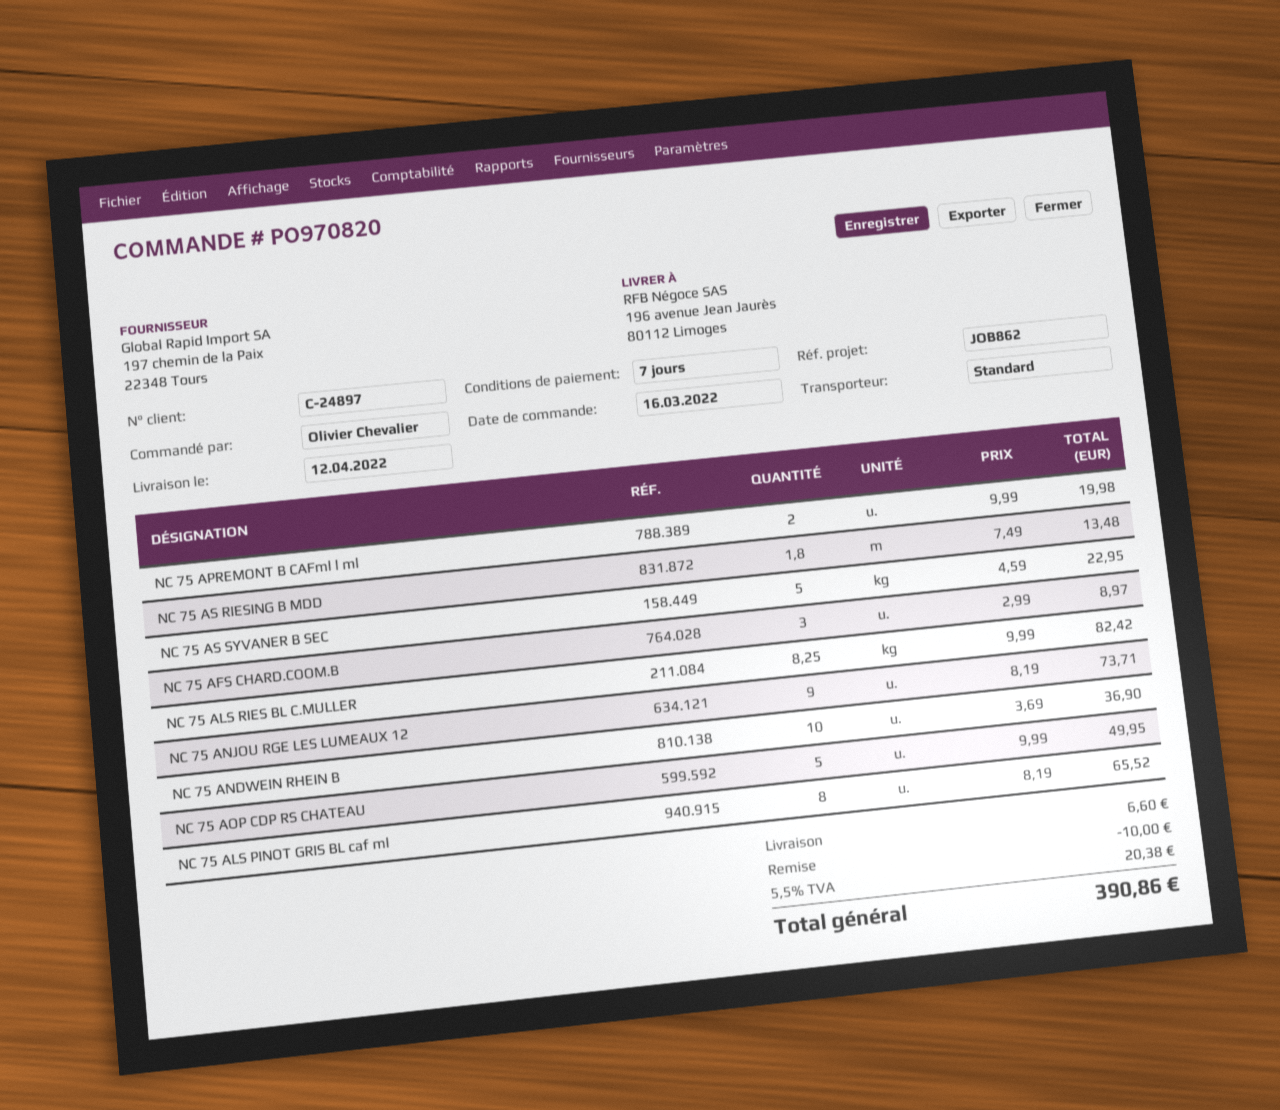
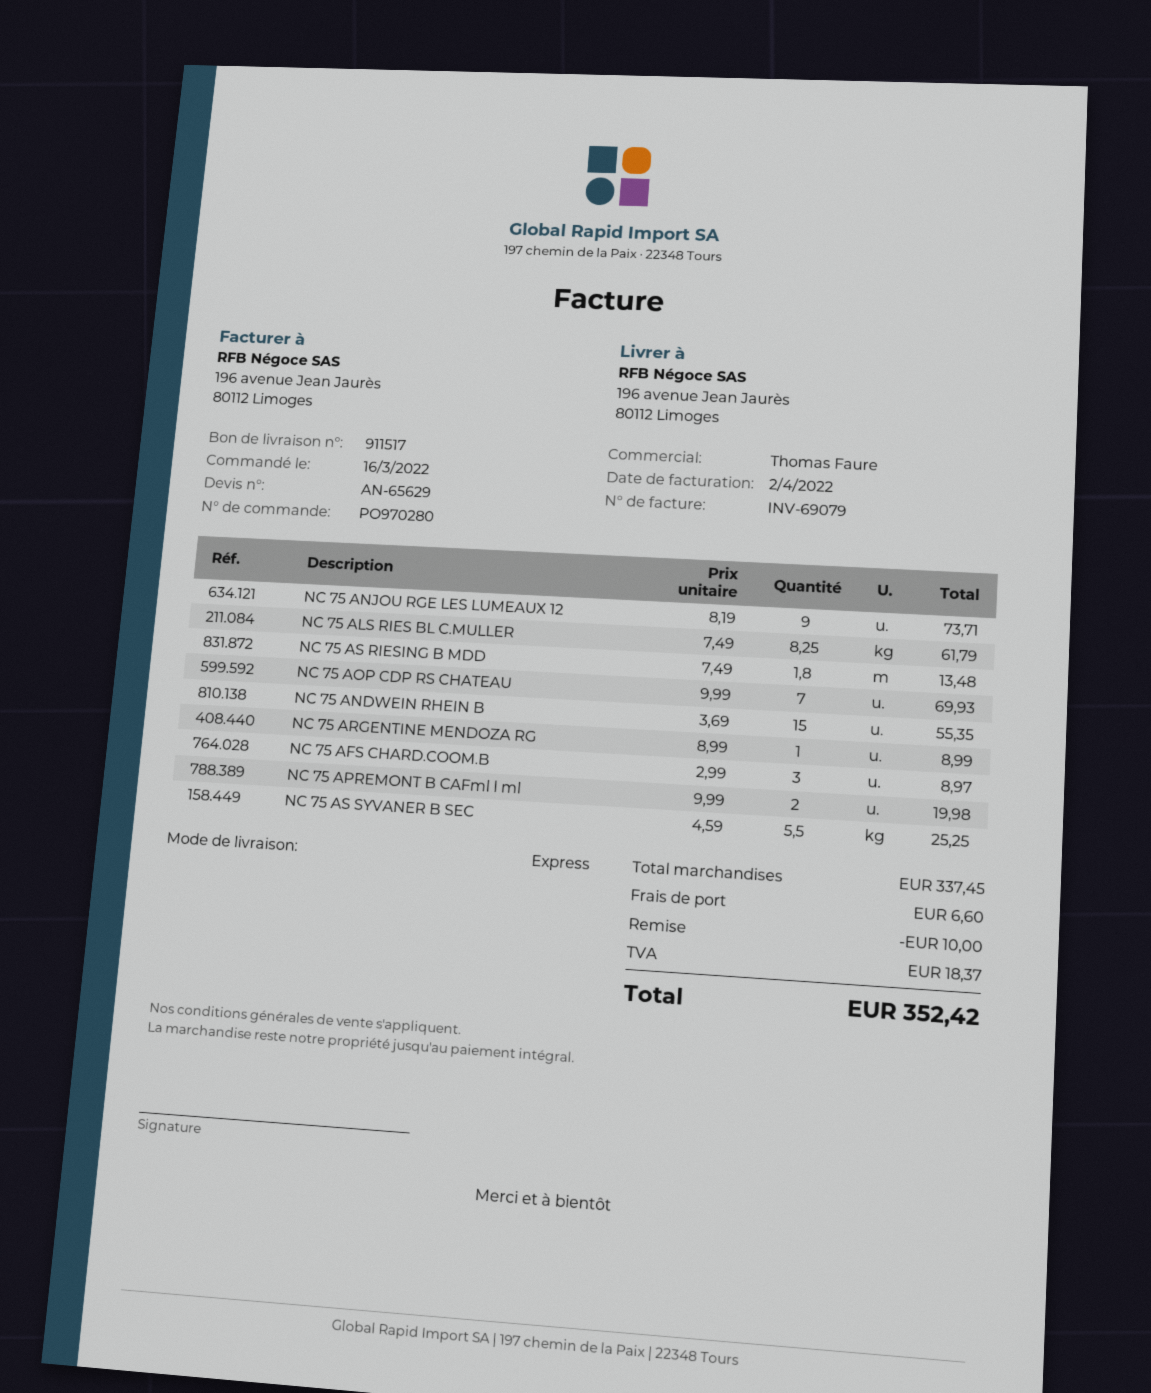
order number: PO970820 -> PO970280
shipping method: standard -> express
NC 75 AS SYVANER B SEC: 5 x 4.59 = 22.95 -> 5.5 x 4.59 = 25.25
NC 75 ALS RIES BL C.MULLER: 8.25 x 9.99 = 82.42 -> 8.25 x 7.49 = 61.79
NC 75 ANDWEIN RHEIN B: 10 x 3.69 = 36.90 -> 15 x 3.69 = 55.35
NC 75 AOP CDP RS CHATEAU: 5 x 9.99 = 49.95 -> 7 x 9.99 = 69.93
NC 75 ALS PINOT GRIS BL caf ml: 8 x 8.19 = 65.52 -> none
NC 75 ARGENTINE MENDOZA RG: none -> 1 x 8.99 = 8.99
tax: 20.38 -> 18.37
total: 390.86 -> 352.42

